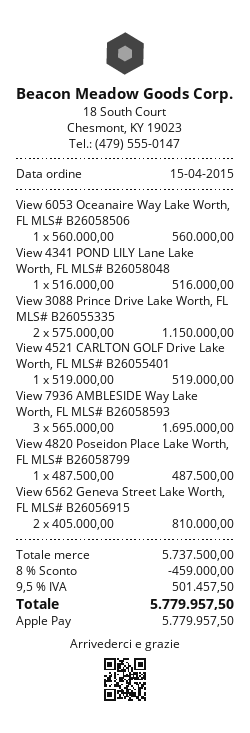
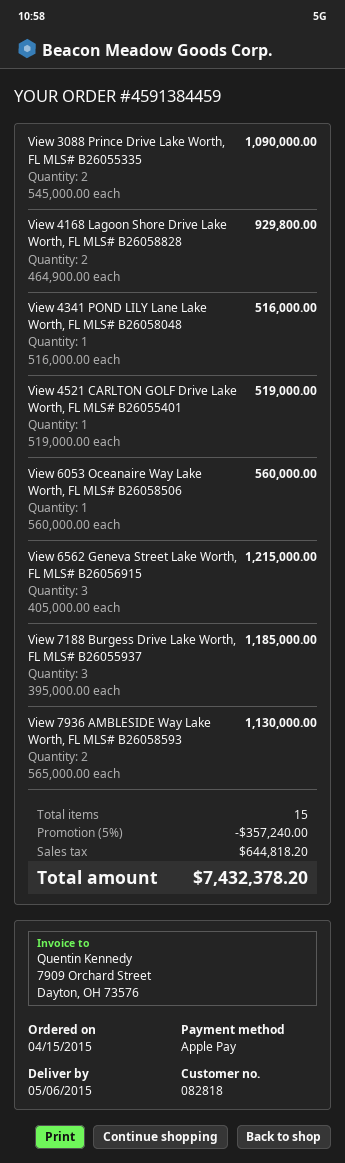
View 3088 Prince Drive Lake Worth, FL MLS# B26055335: 2 x 575000.00 = 1150000.00 -> 2 x 545000.00 = 1090000.00
View 7936 AMBLESIDE Way Lake Worth, FL MLS# B26058593: 3 x 565000.00 = 1695000.00 -> 2 x 565000.00 = 1130000.00
View 4820 Poseidon Place Lake Worth, FL MLS# B26058799: 1 x 487500.00 = 487500.00 -> none
View 6562 Geneva Street Lake Worth, FL MLS# B26056915: 2 x 405000.00 = 810000.00 -> 3 x 405000.00 = 1215000.00
View 4168 Lagoon Shore Drive Lake Worth, FL MLS# B26058828: none -> 2 x 464900.00 = 929800.00
View 7188 Burgess Drive Lake Worth, FL MLS# B26055937: none -> 3 x 395000.00 = 1185000.00
discount: 8% = 459000.00 -> 5% = 357240.00
tax: 501457.50 -> 644818.20
total: 5779957.50 -> 7432378.20

